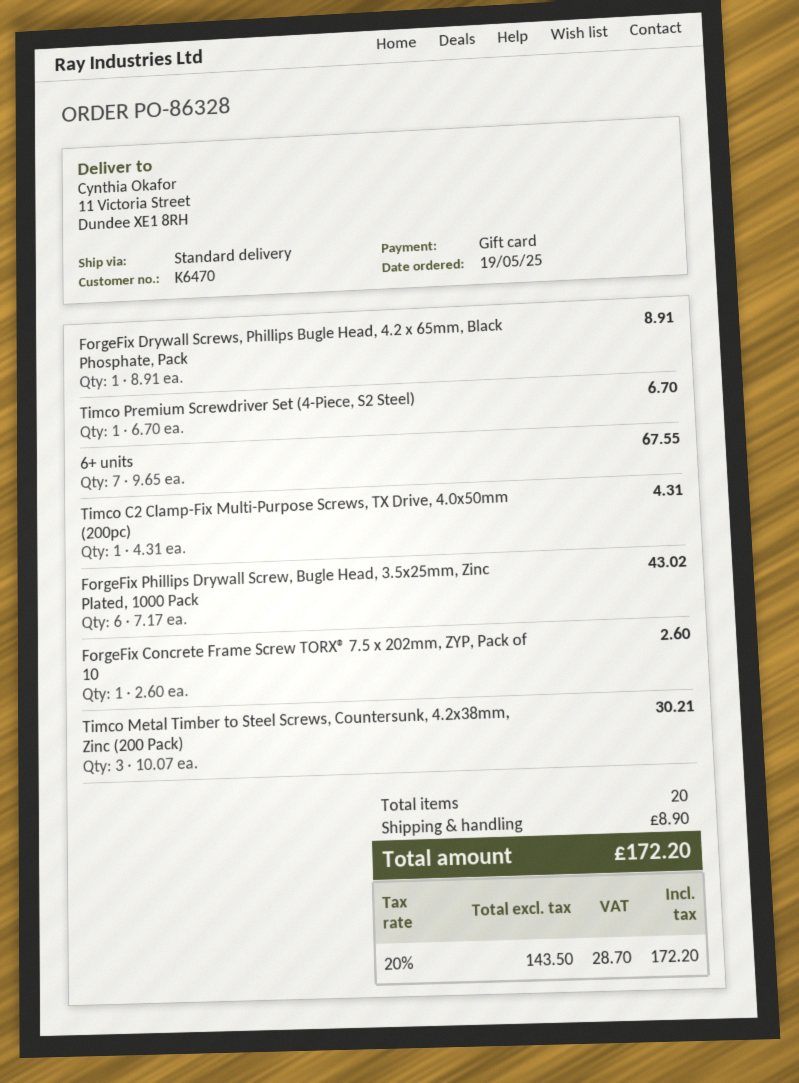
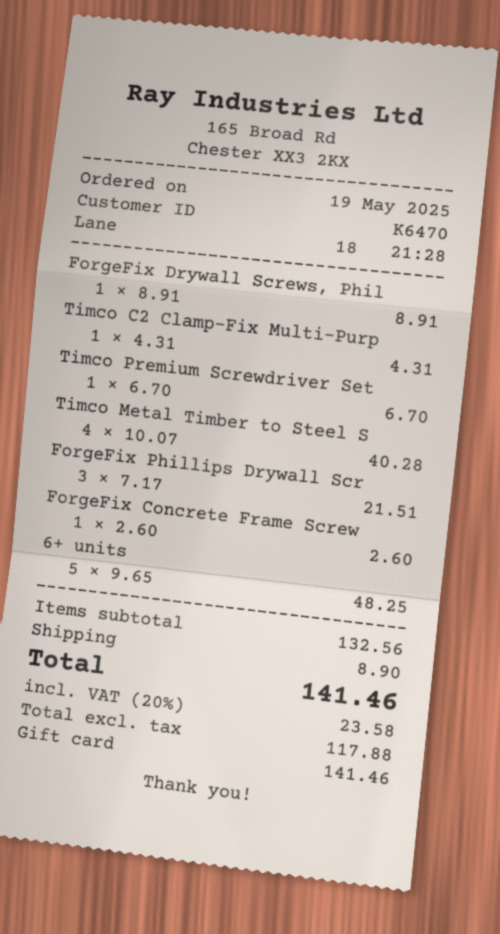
6+ units: 7 x 9.65 = 67.55 -> 5 x 9.65 = 48.25
ForgeFix Phillips Drywall Screw, Bugle Head, 3.5x25mm, Zinc Plated, 1000 Pack: 6 x 7.17 = 43.02 -> 3 x 7.17 = 21.51
Timco Metal Timber to Steel Screws, Countersunk, 4.2x38mm, Zinc (200 Pack): 3 x 10.07 = 30.21 -> 4 x 10.07 = 40.28
net: 143.50 -> 117.88
tax: 20% = 28.70 -> 20% = 23.58
total: 172.20 -> 141.46

